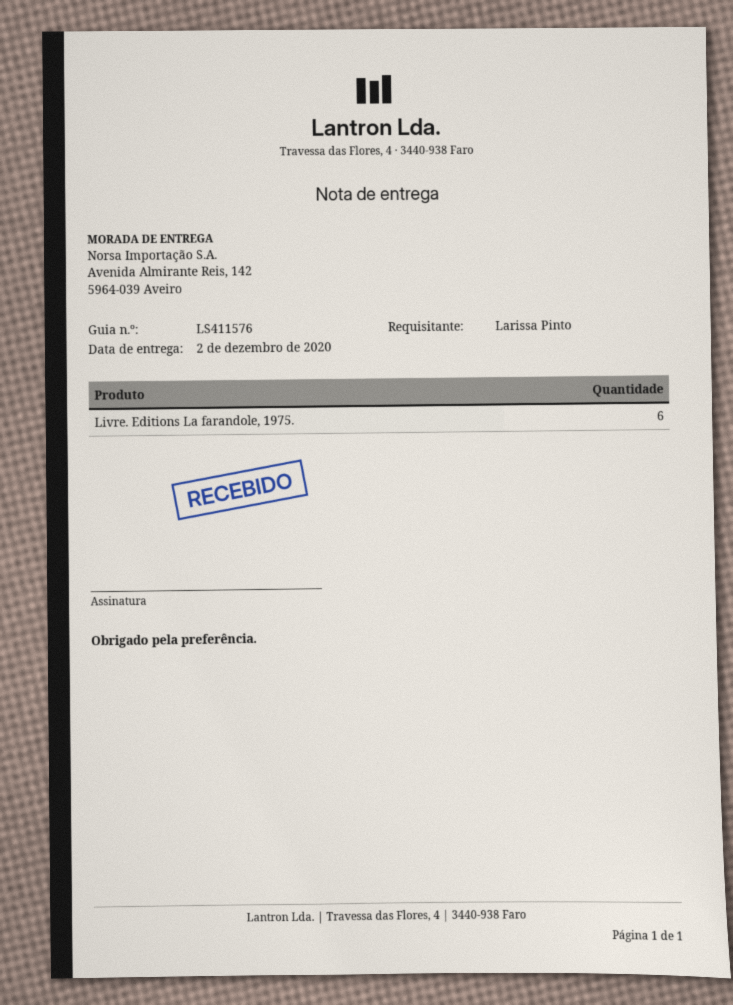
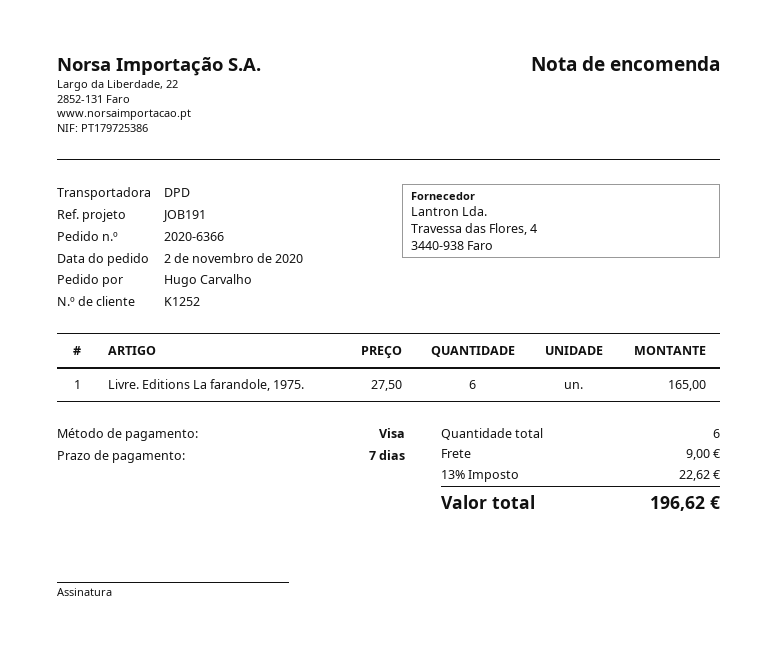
ordered by: Larissa Pinto -> Hugo Carvalho

